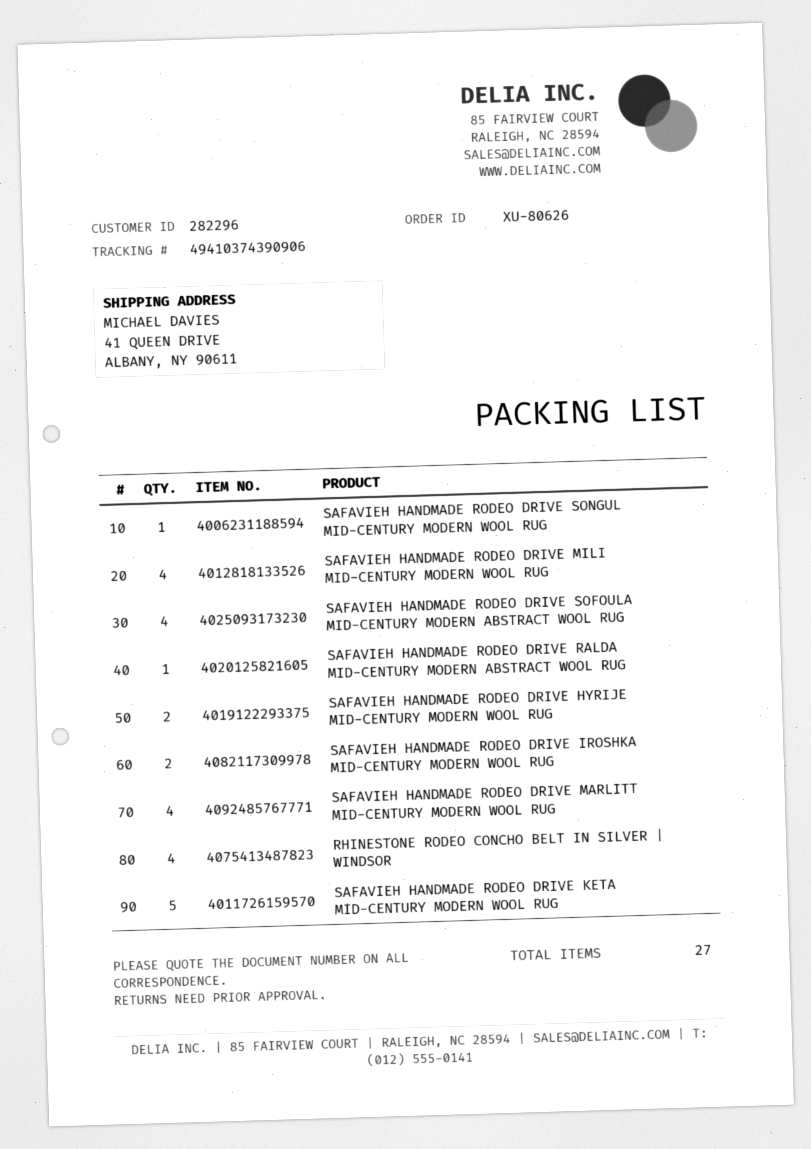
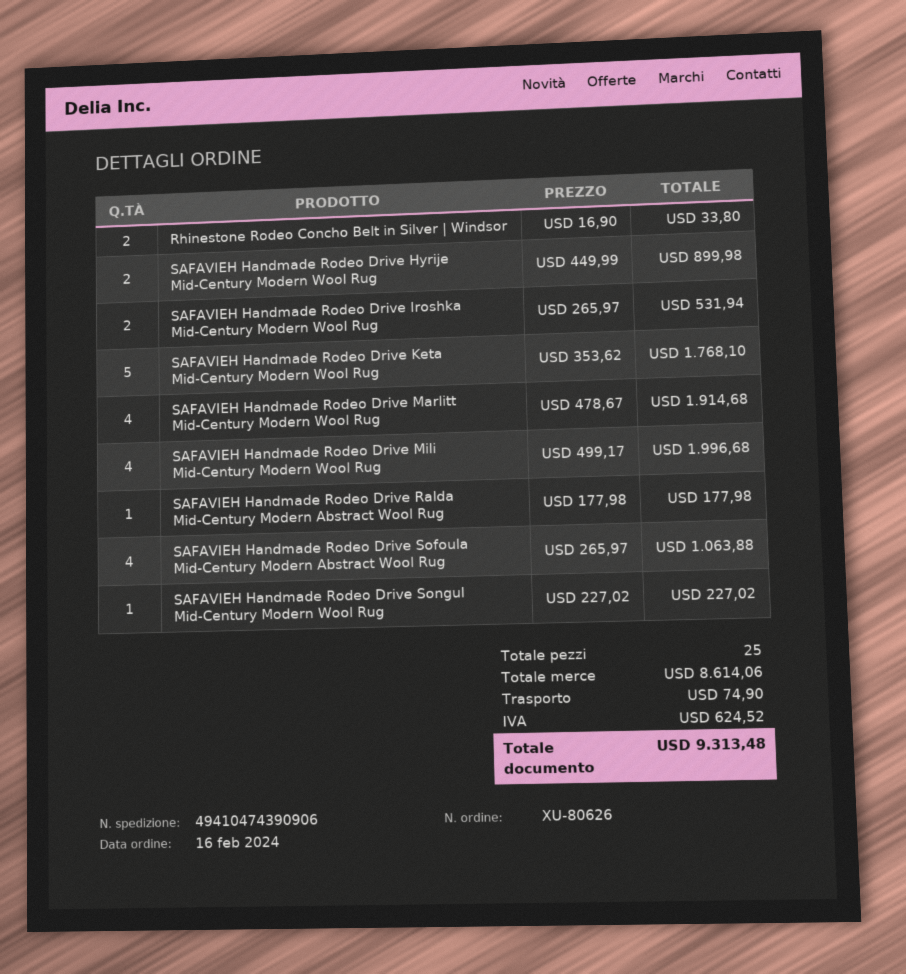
tracking number: 49410374390906 -> 49410474390906
RHINESTONE RODEO CONCHO BELT IN SILVER | WINDSOR: 4 -> 2
total quantity: 27 -> 25

